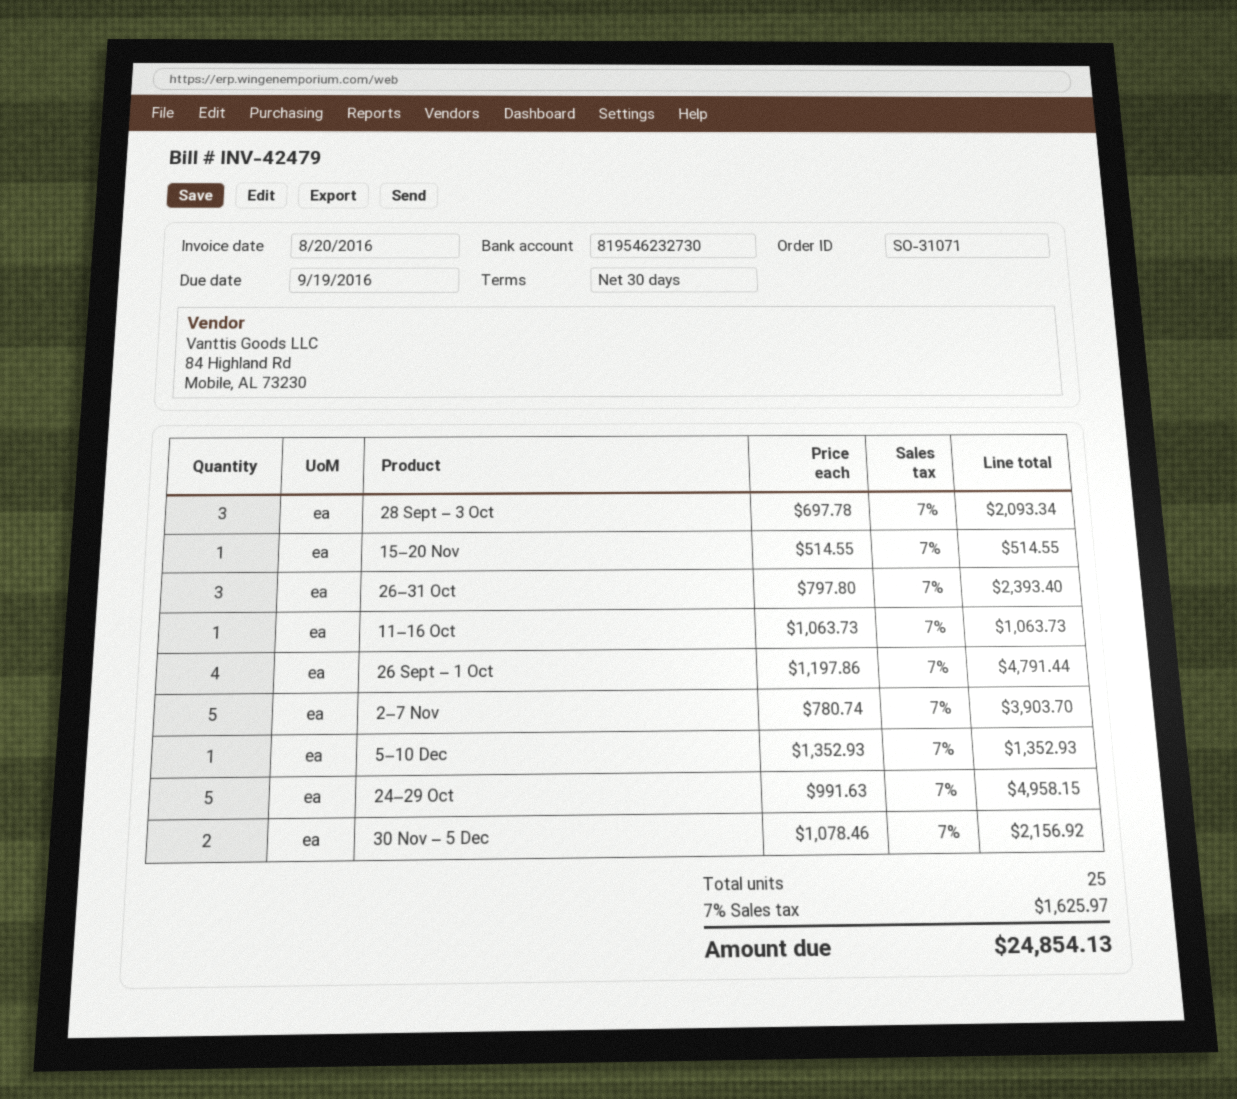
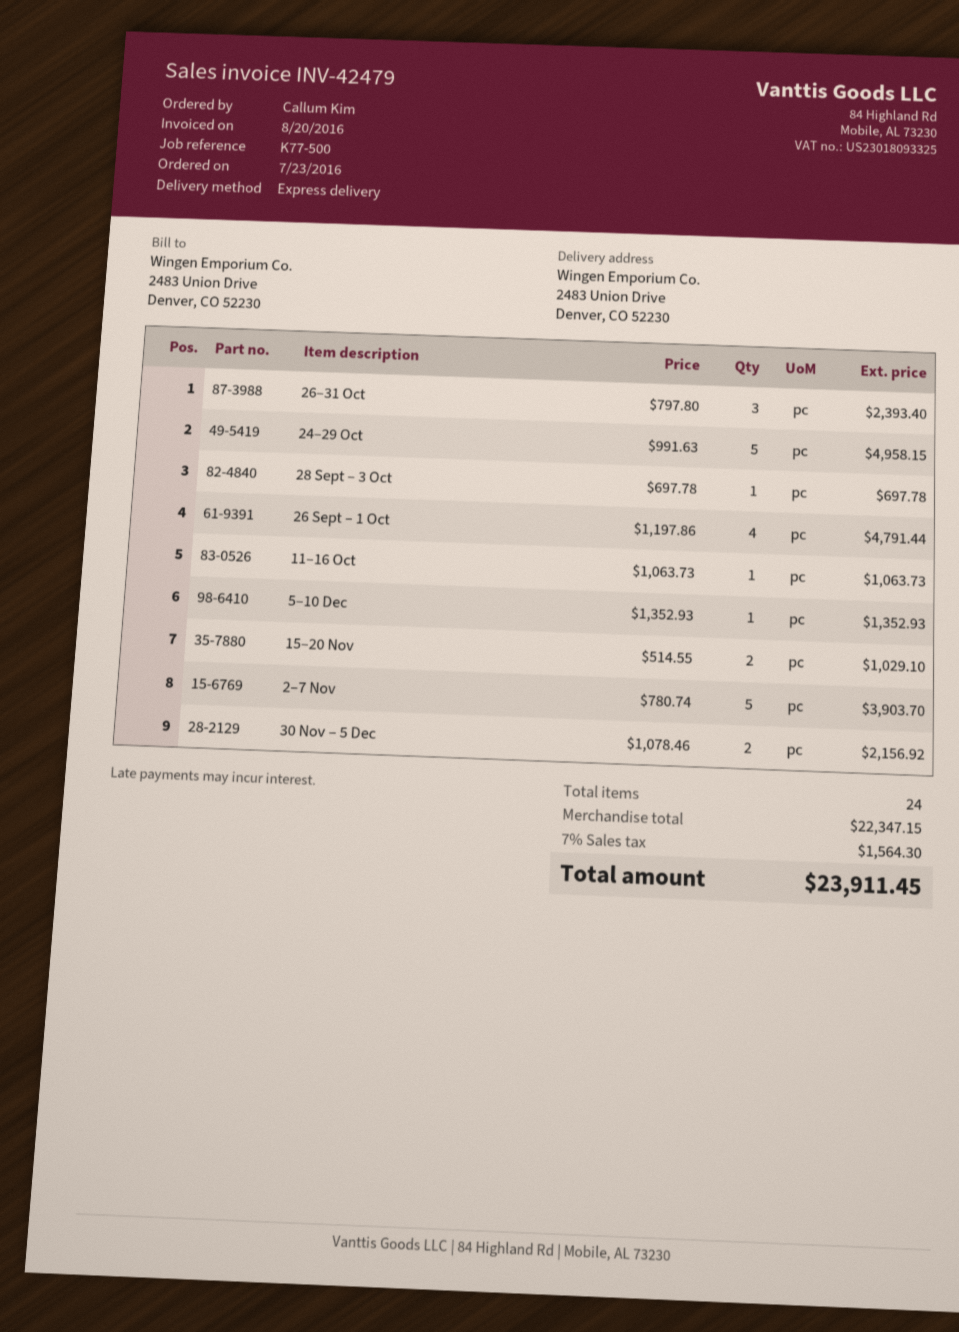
28 Sept – 3 Oct: 3 x 697.78 = 2093.34 -> 1 x 697.78 = 697.78
15–20 Nov: 1 x 514.55 = 514.55 -> 2 x 514.55 = 1029.10
total quantity: 25 -> 24
tax: 7% = 1625.97 -> 7% = 1564.30
total: 24854.13 -> 23911.45

